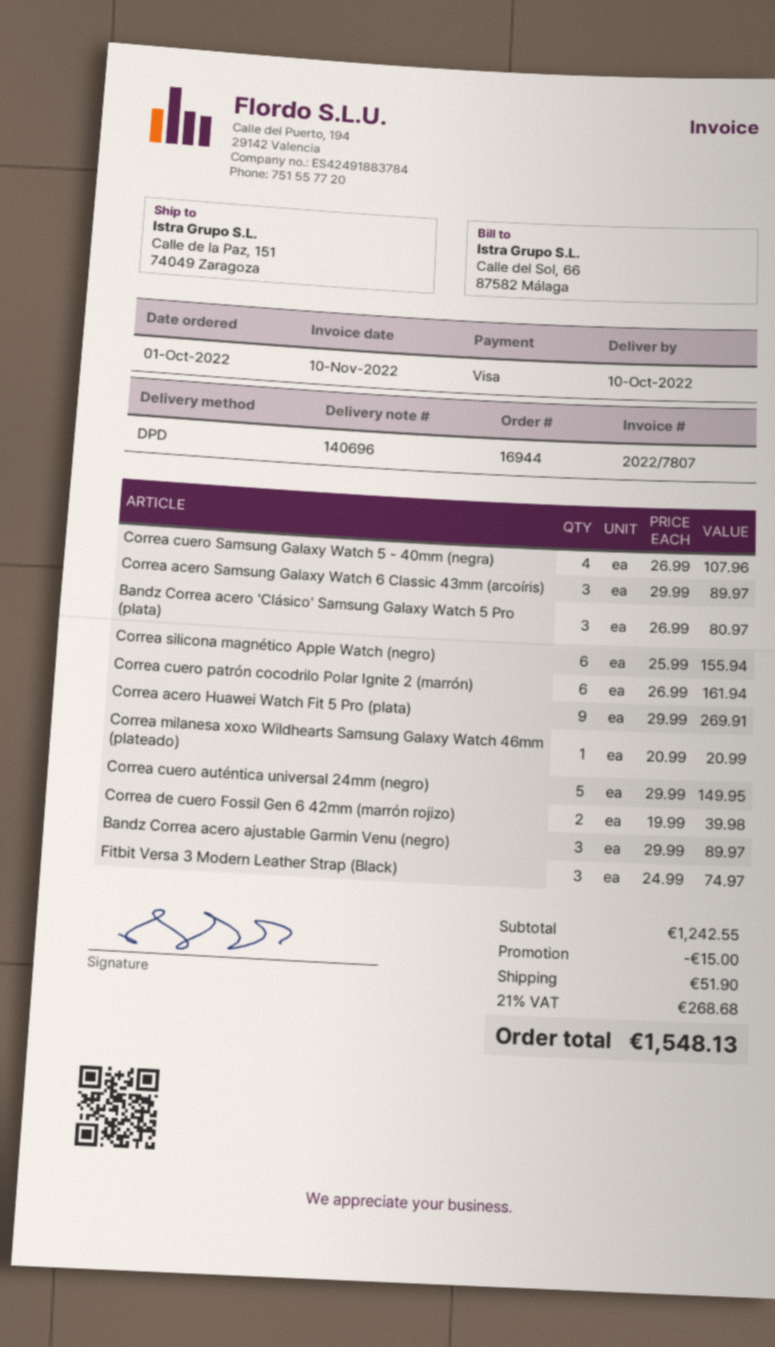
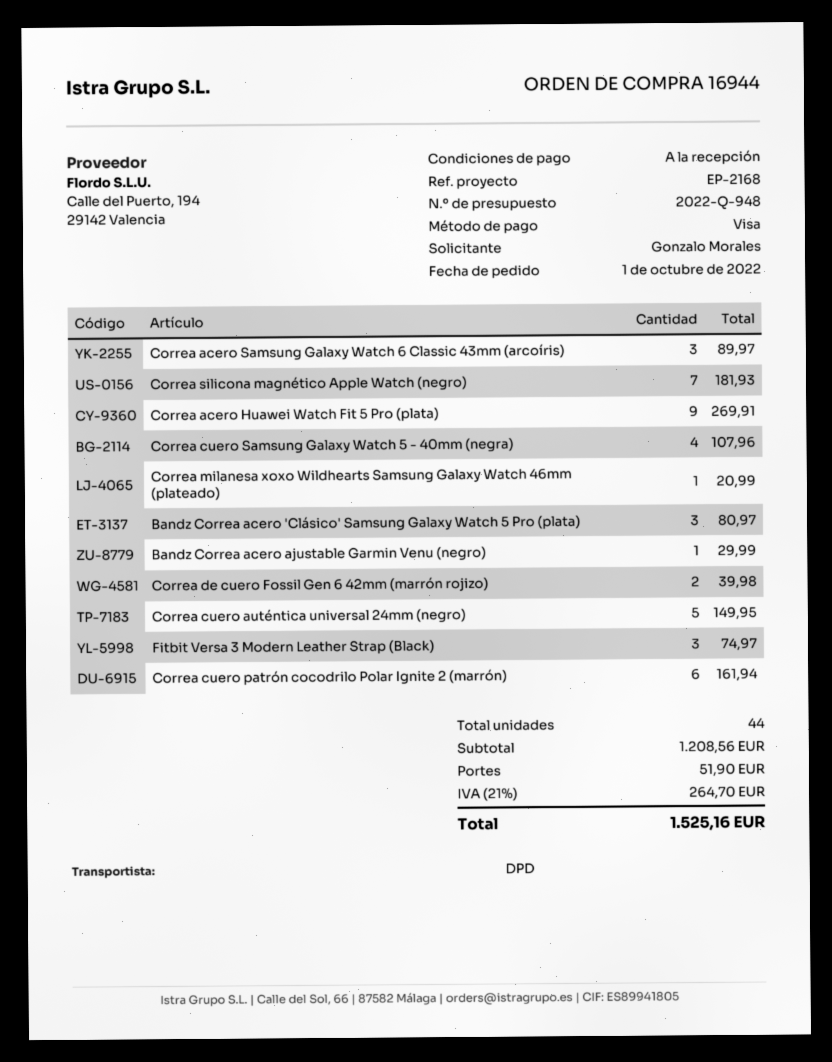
Correa silicona magnético Apple Watch (negro): 6 for 155.94 -> 7 for 181.93
Bandz Correa acero ajustable Garmin Venu (negro): 3 for 89.97 -> 1 for 29.99
subtotal: 1242.55 -> 1208.56
discount: 15.00 -> none
tax: 21% = 268.68 -> 21% = 264.70
total: 1548.13 -> 1525.16

